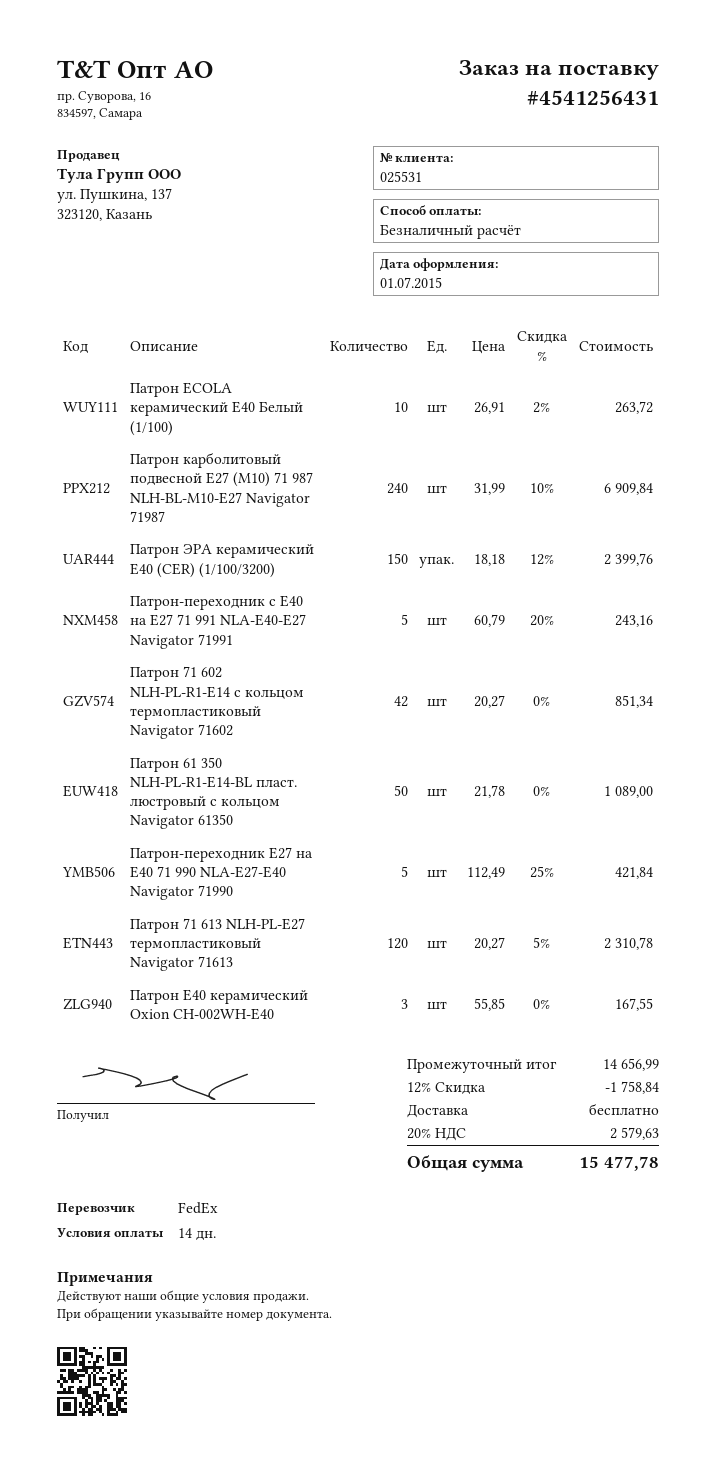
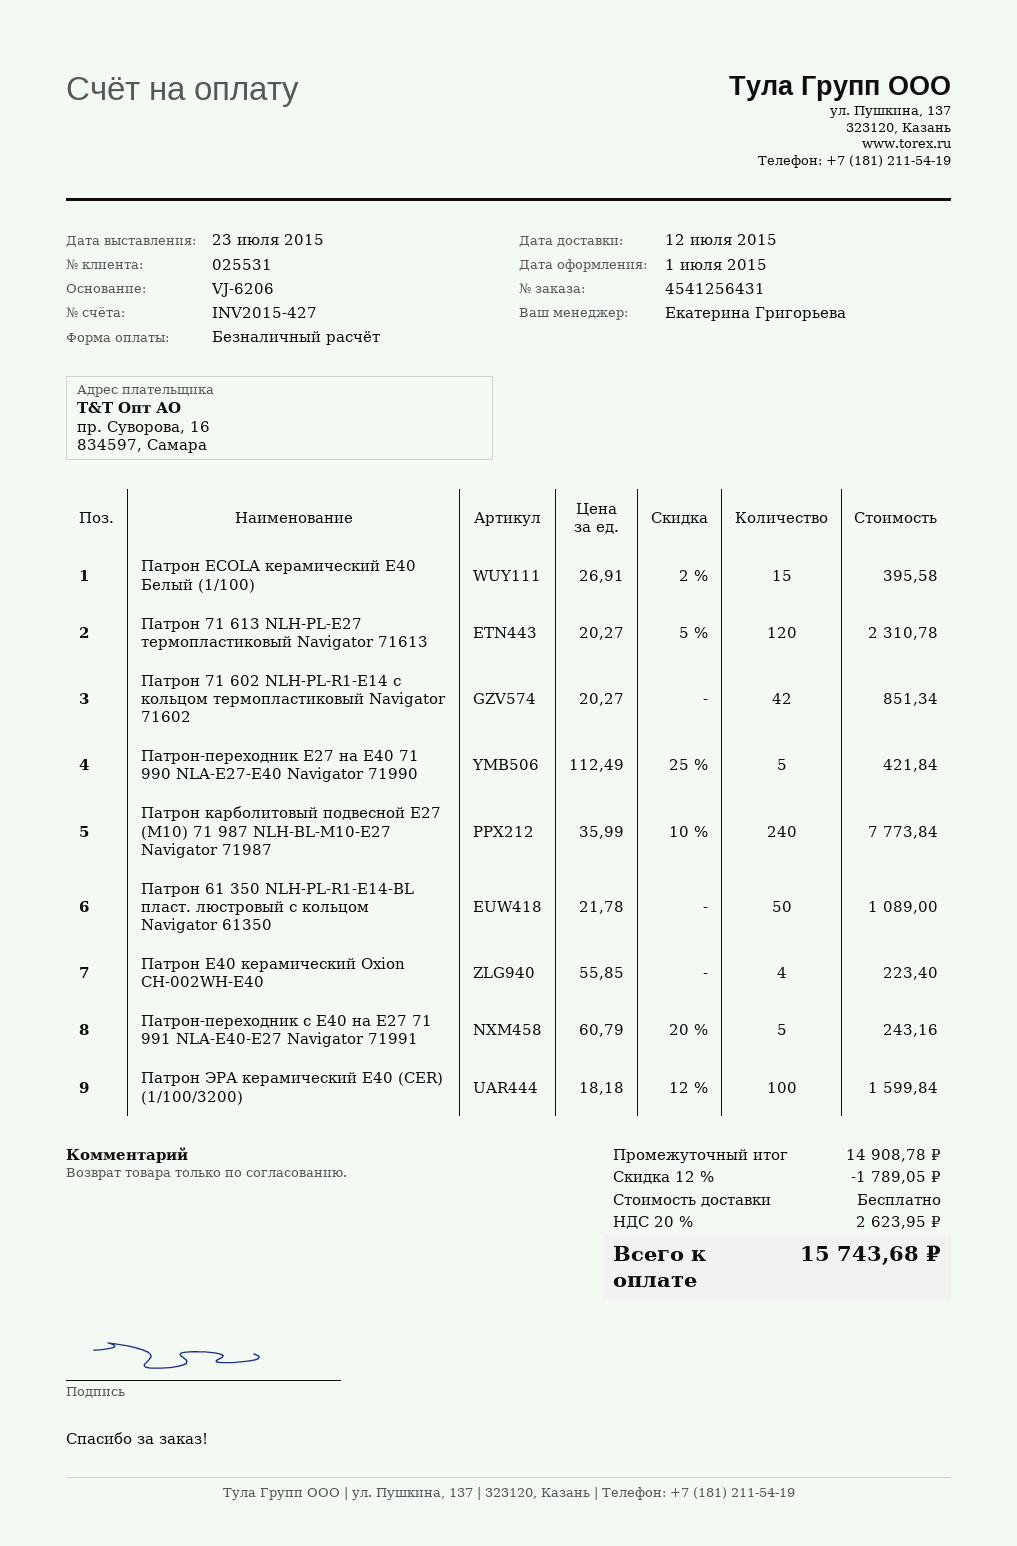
Патрон ECOLA керамический E40 Белый (1/100): 10 x 26.91 - 2% = 263.72 -> 15 x 26.91 - 2% = 395.58
Патрон карболитовый подвесной E27 (M10) 71 987 NLH-BL-M10-E27 Navigator 71987: 240 x 31.99 - 10% = 6909.84 -> 240 x 35.99 - 10% = 7773.84
Патрон ЭРА керамический E40 (CER) (1/100/3200): 150 x 18.18 - 12% = 2399.76 -> 100 x 18.18 - 12% = 1599.84
Патрон E40 керамический Oxion CH-002WH-E40: 3 x 55.85 = 167.55 -> 4 x 55.85 = 223.40
subtotal: 14656.99 -> 14908.78
discount: 12% = 1758.84 -> 12% = 1789.05
tax: 20% = 2579.63 -> 20% = 2623.95
total: 15477.78 -> 15743.68

